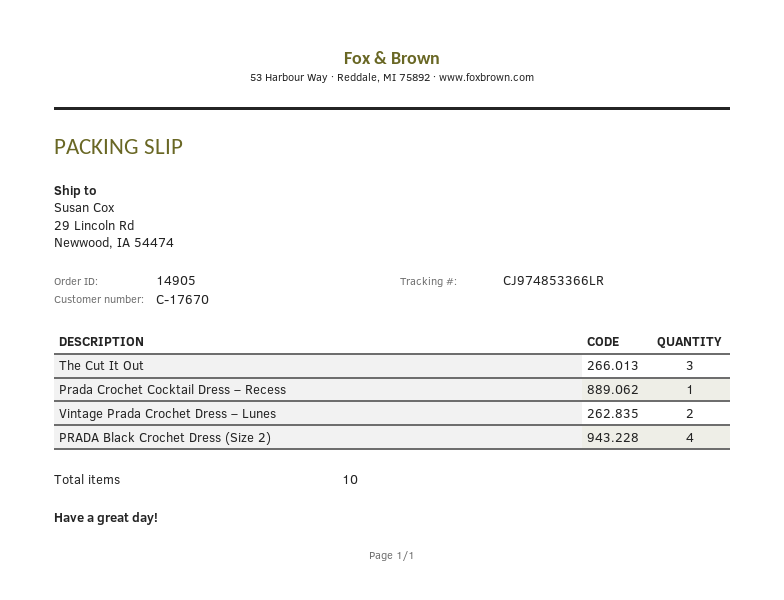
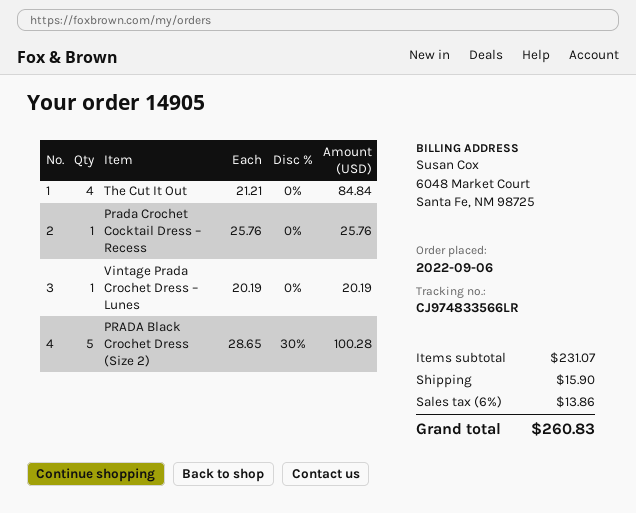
tracking number: CJ974853366LR -> CJ974833566LR
The Cut It Out: 3 -> 4
Vintage Prada Crochet Dress – Lunes: 2 -> 1
PRADA Black Crochet Dress (Size 2): 4 -> 5

